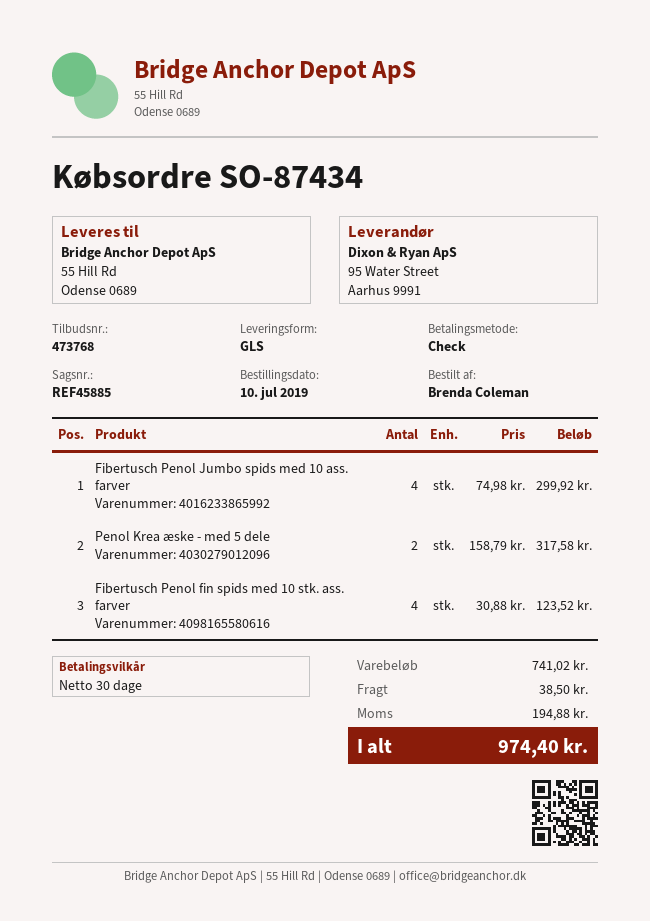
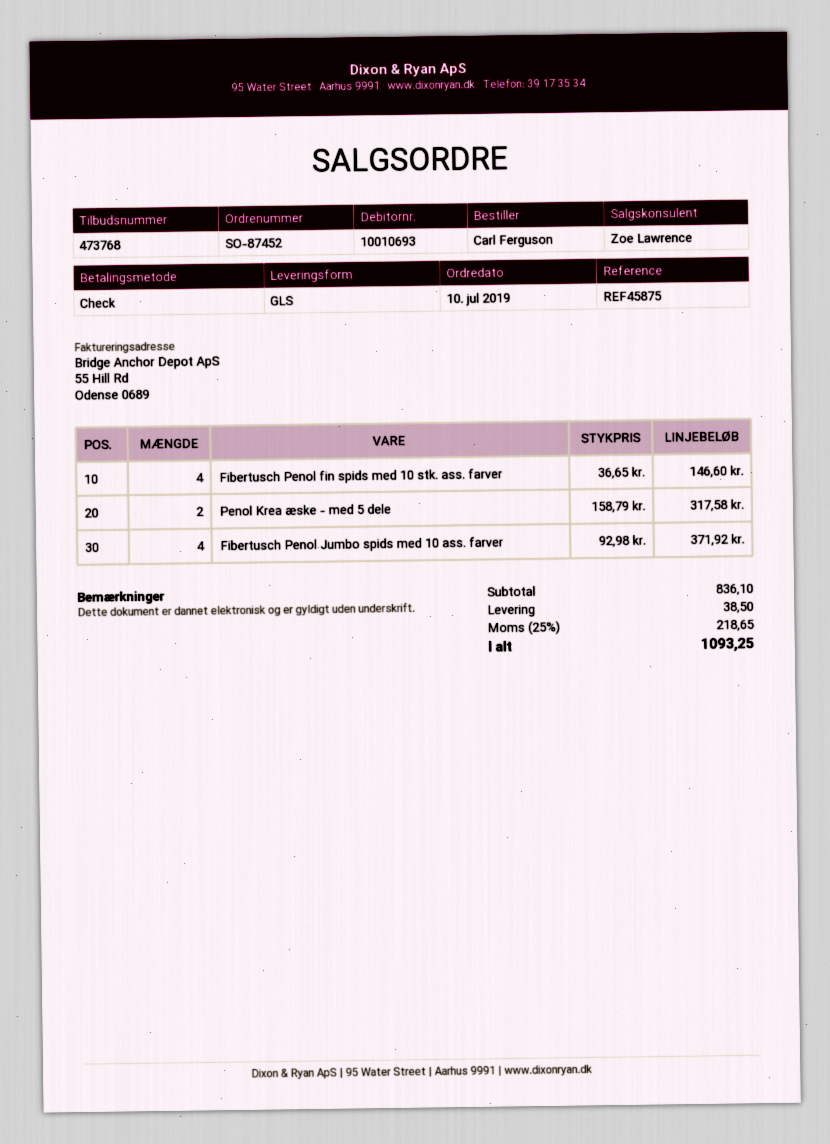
order number: SO-87434 -> SO-87452
reference: REF45885 -> REF45875
ordered by: Brenda Coleman -> Carl Ferguson
Fibertusch Penol Jumbo spids med 10 ass. farver: 4 x 74.98 = 299.92 -> 4 x 92.98 = 371.92
Fibertusch Penol fin spids med 10 stk. ass. farver: 4 x 30.88 = 123.52 -> 4 x 36.65 = 146.60
subtotal: 741.02 -> 836.10
tax: 194.88 -> 218.65
total: 974.40 -> 1093.25

